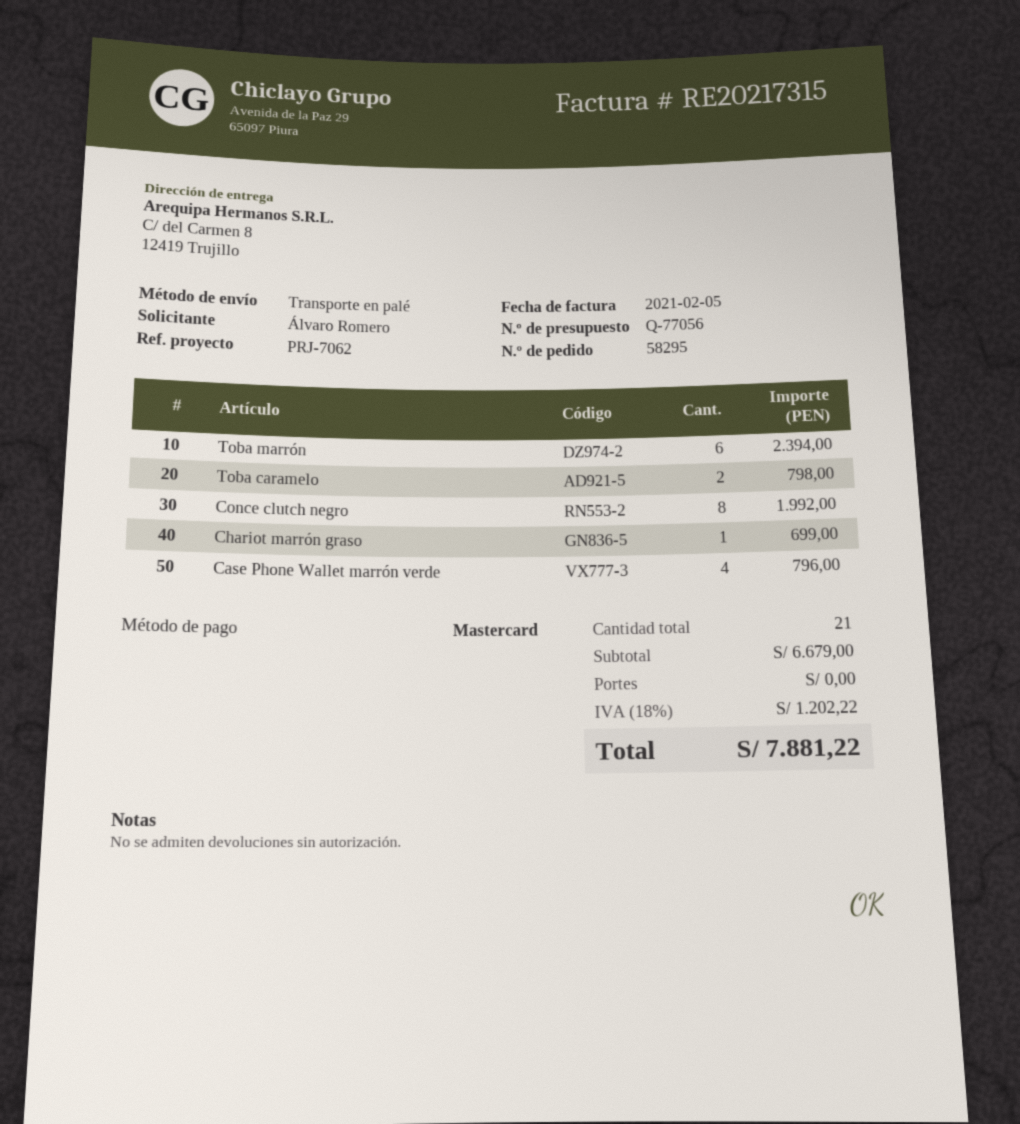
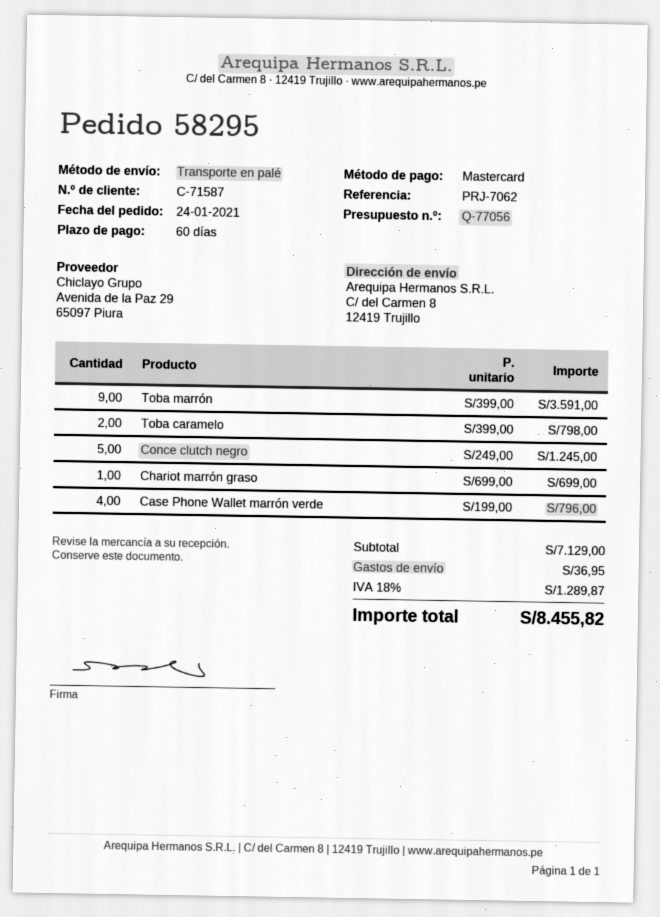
Toba marrón: 6 for 2394.00 -> 9 for 3591.00
Conce clutch negro: 8 for 1992.00 -> 5 for 1245.00
subtotal: 6679.00 -> 7129.00
shipping: 0.00 -> 36.95
tax: 18% = 1202.22 -> 18% = 1289.87
total: 7881.22 -> 8455.82

